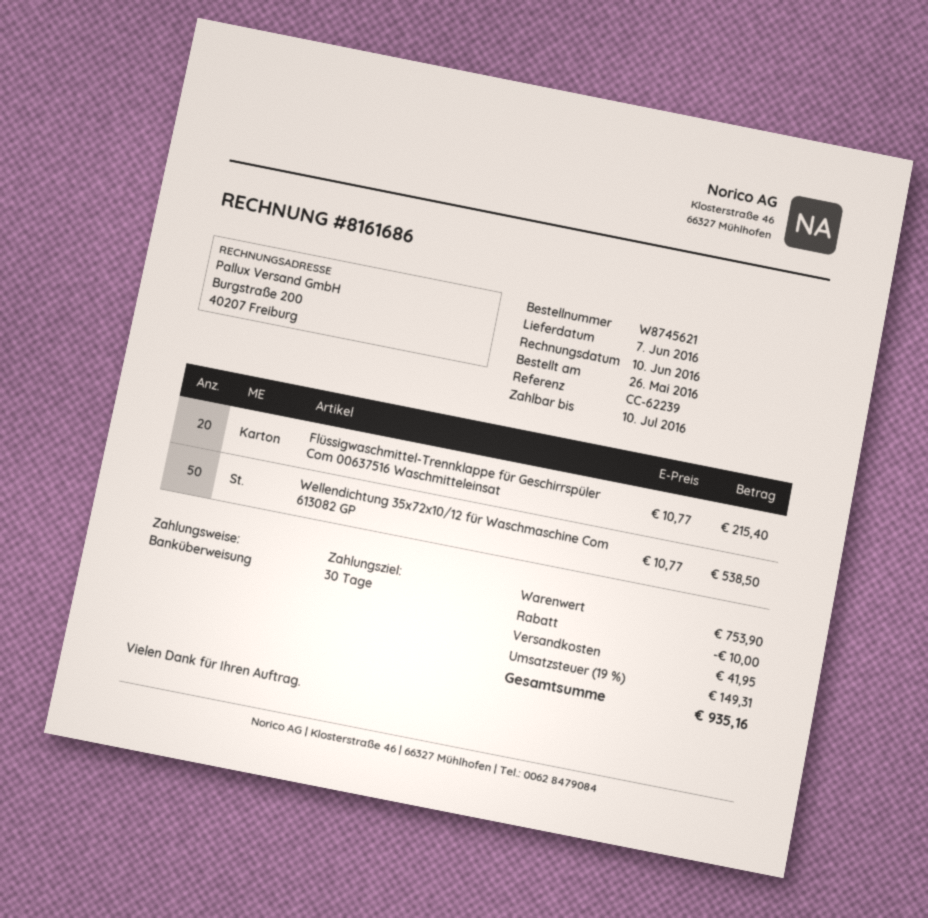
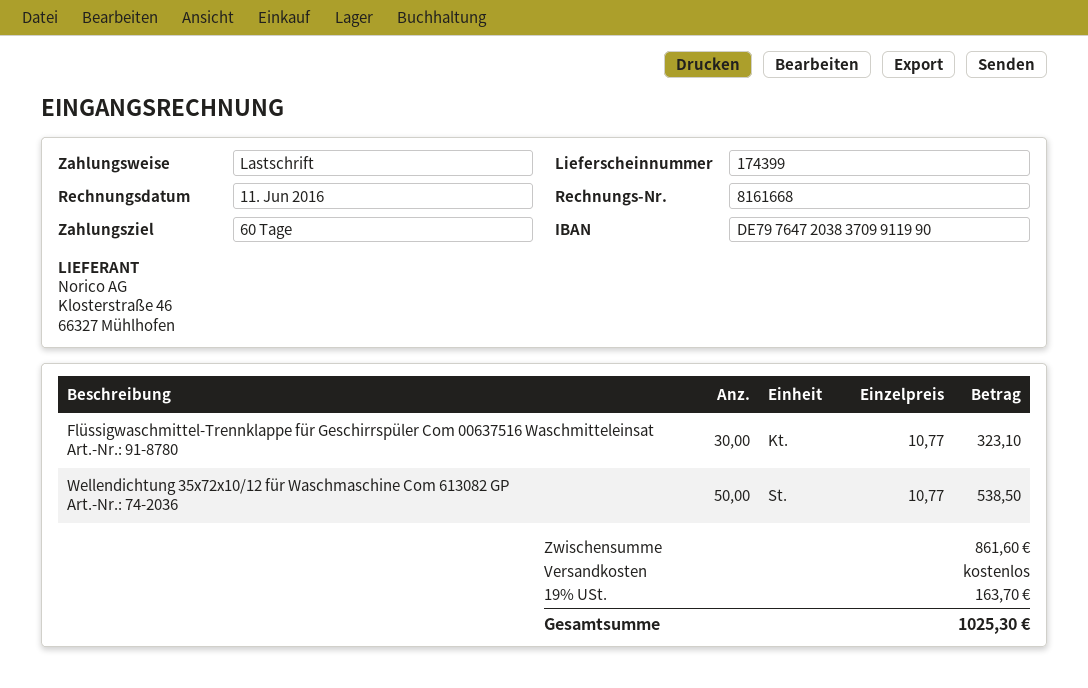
invoice number: 8161686 -> 8161668
invoice date: 2016-06-10 -> 2016-06-11
payment terms: 30 days -> 60 days
payment method: bank transfer -> direct debit
Flüssigwaschmittel-Trennklappe für Geschirrspüler Com 00637516 Waschmitteleinsat: 20 x 10.77 = 215.40 -> 30 x 10.77 = 323.10
subtotal: 753.90 -> 861.60
discount: 10.00 -> none
shipping: 41.95 -> 0.00
tax: 19% = 149.31 -> 19% = 163.70
total: 935.16 -> 1025.30

